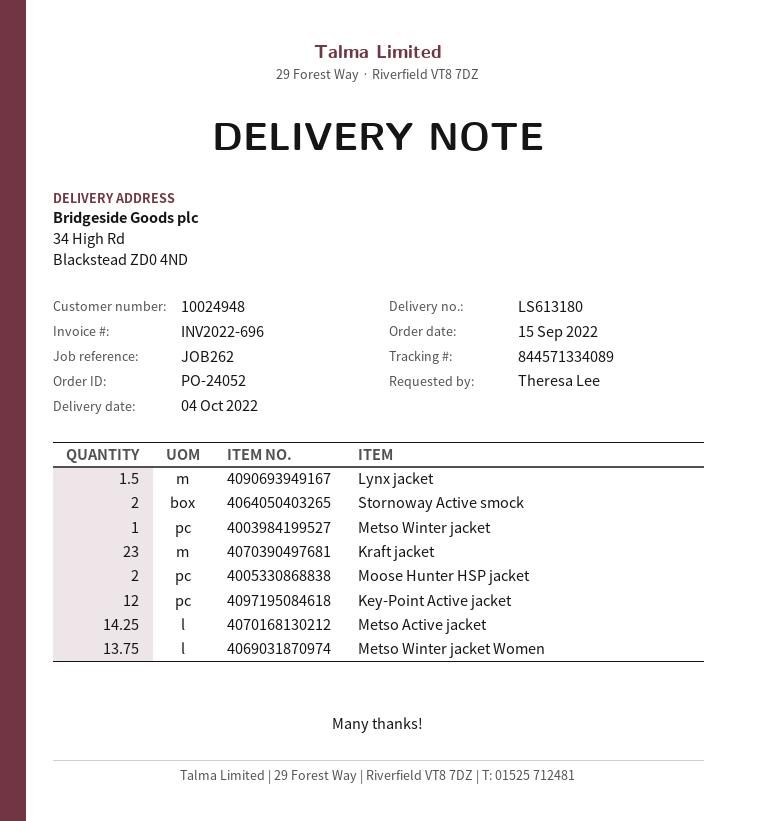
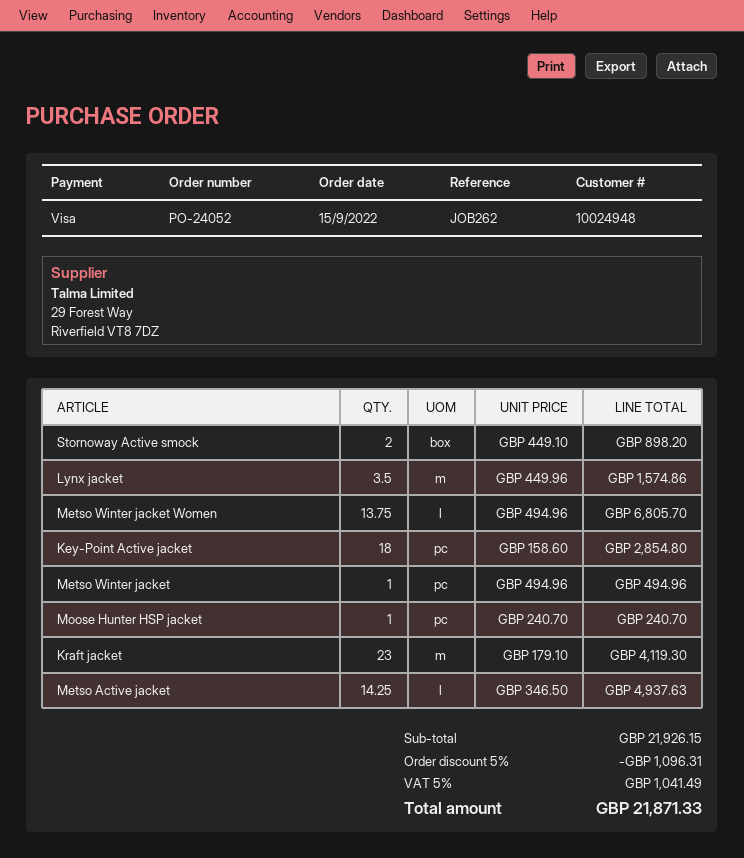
Lynx jacket: 1.5 -> 3.5
Moose Hunter HSP jacket: 2 -> 1
Key-Point Active jacket: 12 -> 18

